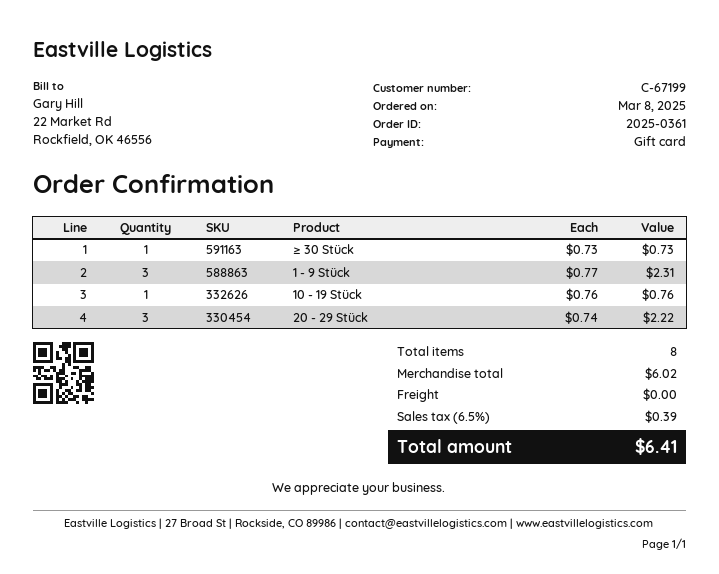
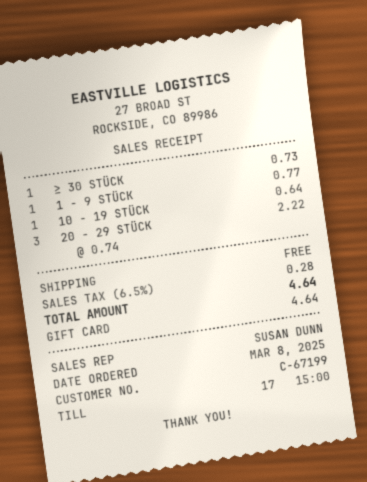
1 - 9 Stück: 3 x 0.77 = 2.31 -> 1 x 0.77 = 0.77
10 - 19 Stück: 1 x 0.76 = 0.76 -> 1 x 0.64 = 0.64
tax: 6.5% = 0.39 -> 6.5% = 0.28
total: 6.41 -> 4.64

